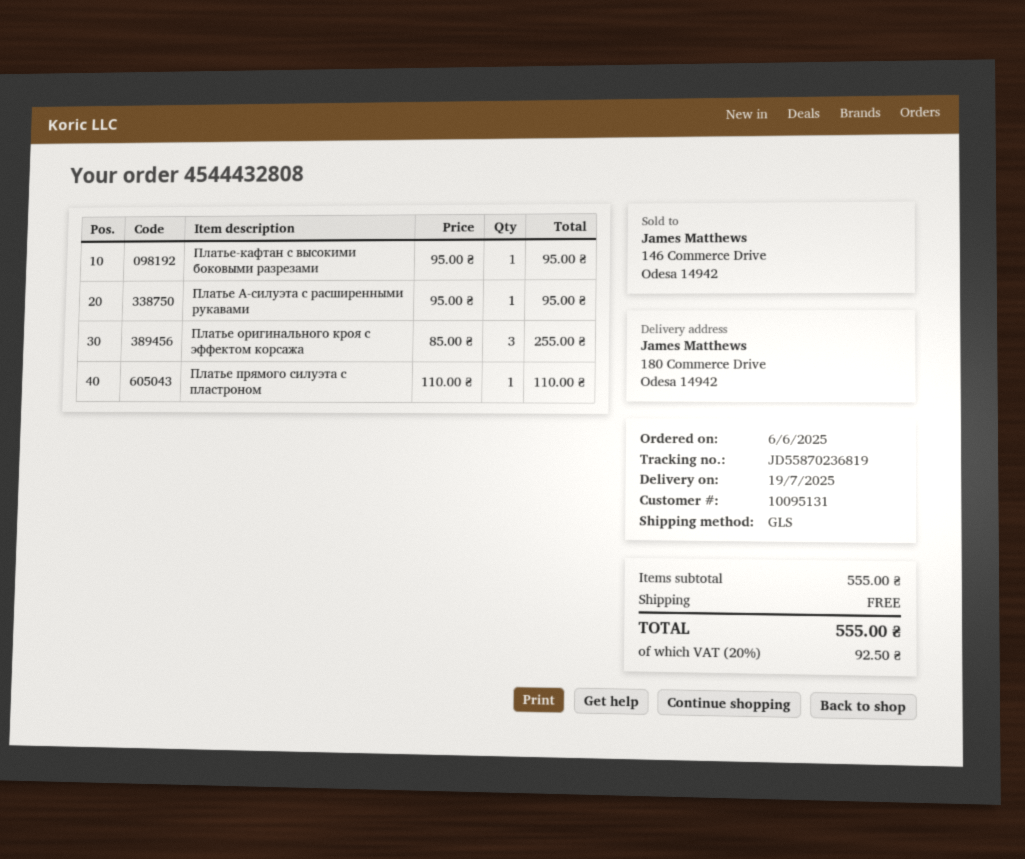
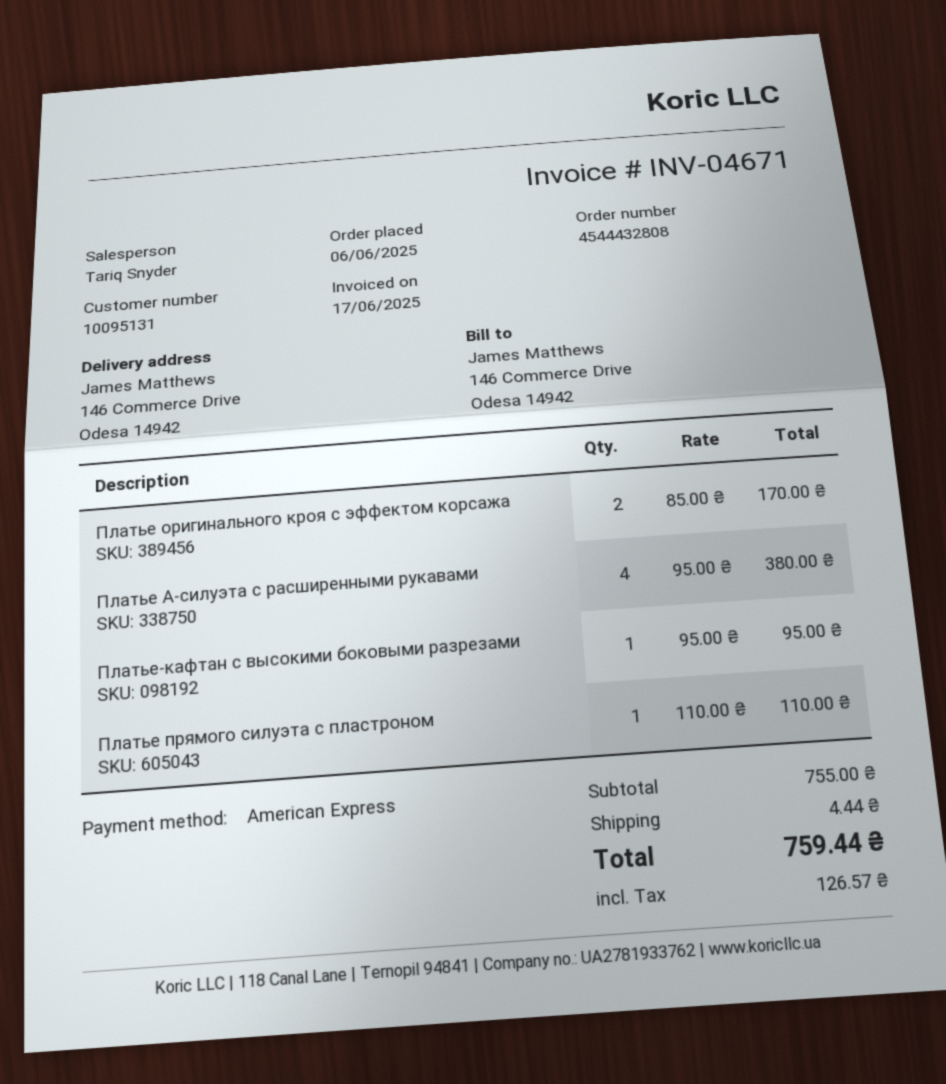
ship to: 180 Commerce Drive, Odesa 14942 -> 146 Commerce Drive, Odesa 14942
Платье А-силуэта с расширенными рукавами: 1 x 95.00 = 95.00 -> 4 x 95.00 = 380.00
Платье оригинального кроя с эффектом корсажа: 3 x 85.00 = 255.00 -> 2 x 85.00 = 170.00
subtotal: 555.00 -> 755.00
shipping: 0.00 -> 4.44
tax: 92.50 -> 126.57
total: 555.00 -> 759.44

